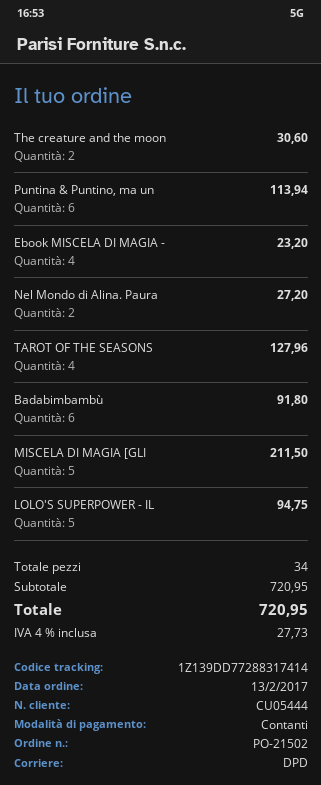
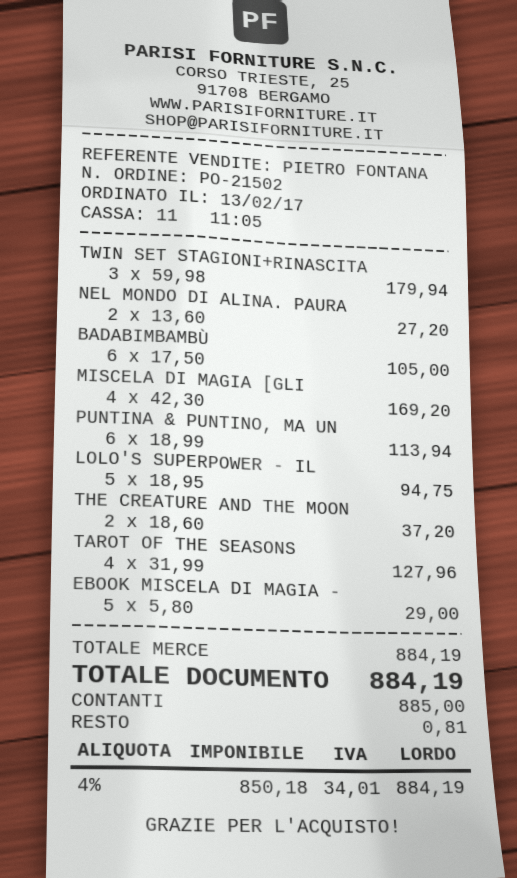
The creature and the moon: 2 for 30.60 -> 2 for 37.20
Ebook MISCELA DI MAGIA -: 4 for 23.20 -> 5 for 29.00
Badabimbambù: 6 for 91.80 -> 6 for 105.00
MISCELA DI MAGIA [GLI: 5 for 211.50 -> 4 for 169.20
TWIN SET STAGIONI+RINASCITA: none -> 3 for 179.94
subtotal: 720.95 -> 884.19
tax: 4% = 27.73 -> 4% = 34.01
total: 720.95 -> 884.19

